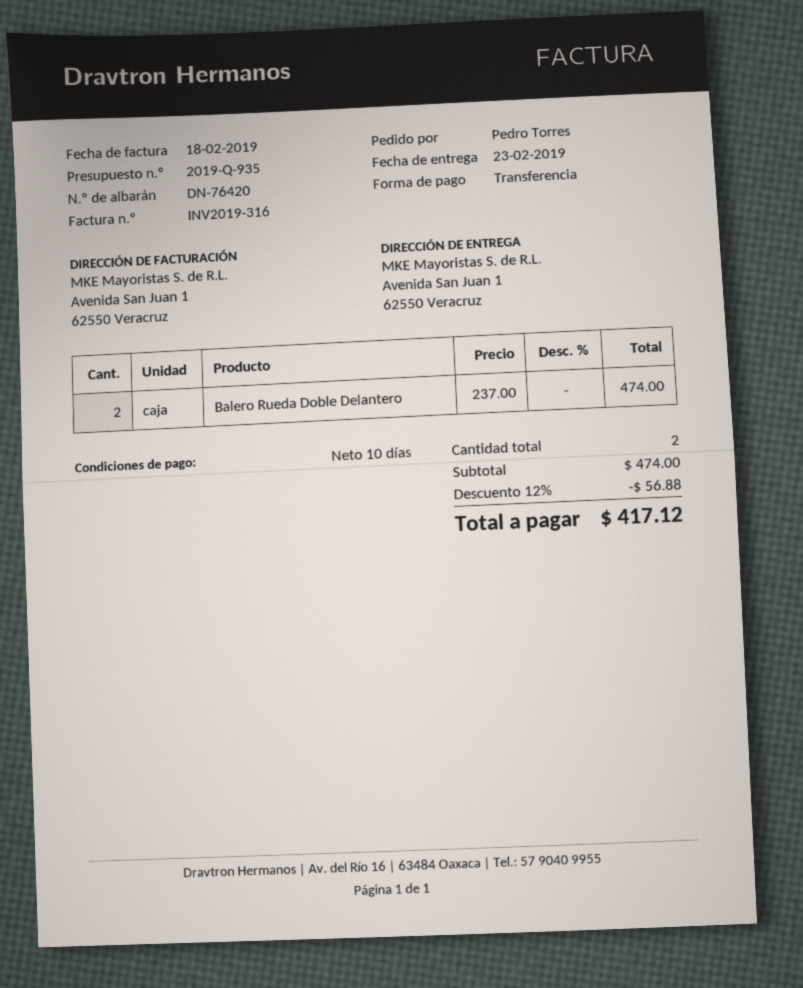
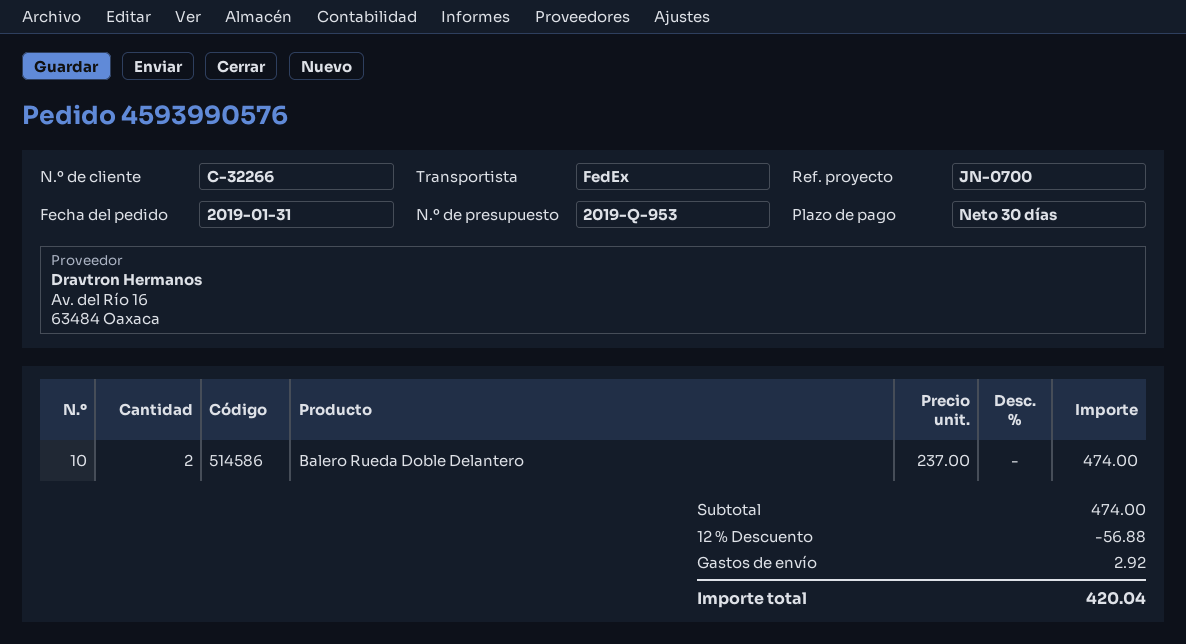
quote number: 2019-Q-935 -> 2019-Q-953
payment terms: 10 days -> 30 days
shipping: none -> 2.92
total: 417.12 -> 420.04

